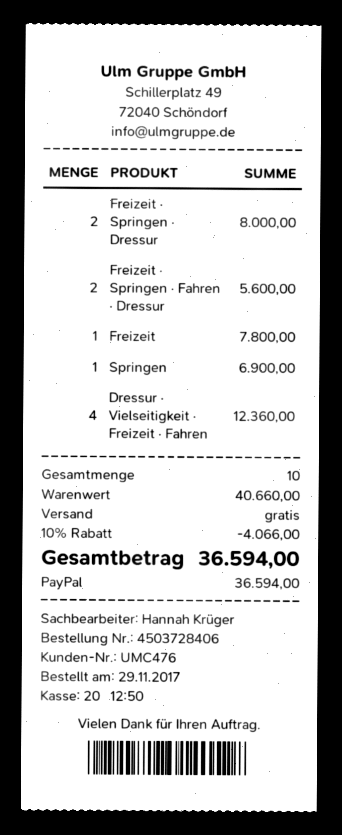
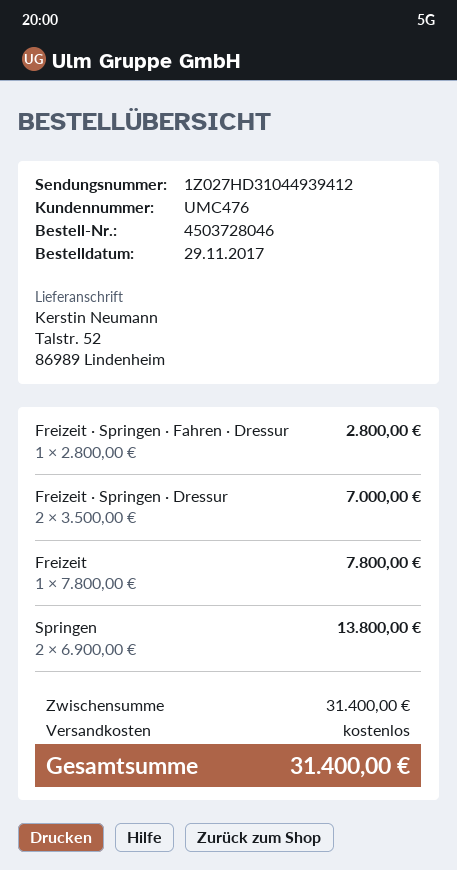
order number: 4503728406 -> 4503728046
Freizeit · Springen · Dressur: 2 for 8000.00 -> 2 for 7000.00
Freizeit · Springen · Fahren · Dressur: 2 for 5600.00 -> 1 for 2800.00
Springen: 1 for 6900.00 -> 2 for 13800.00
Dressur · Vielseitigkeit · Freizeit · Fahren: 4 for 12360.00 -> none
subtotal: 40660.00 -> 31400.00
discount: 10% = 4066.00 -> none
total: 36594.00 -> 31400.00

